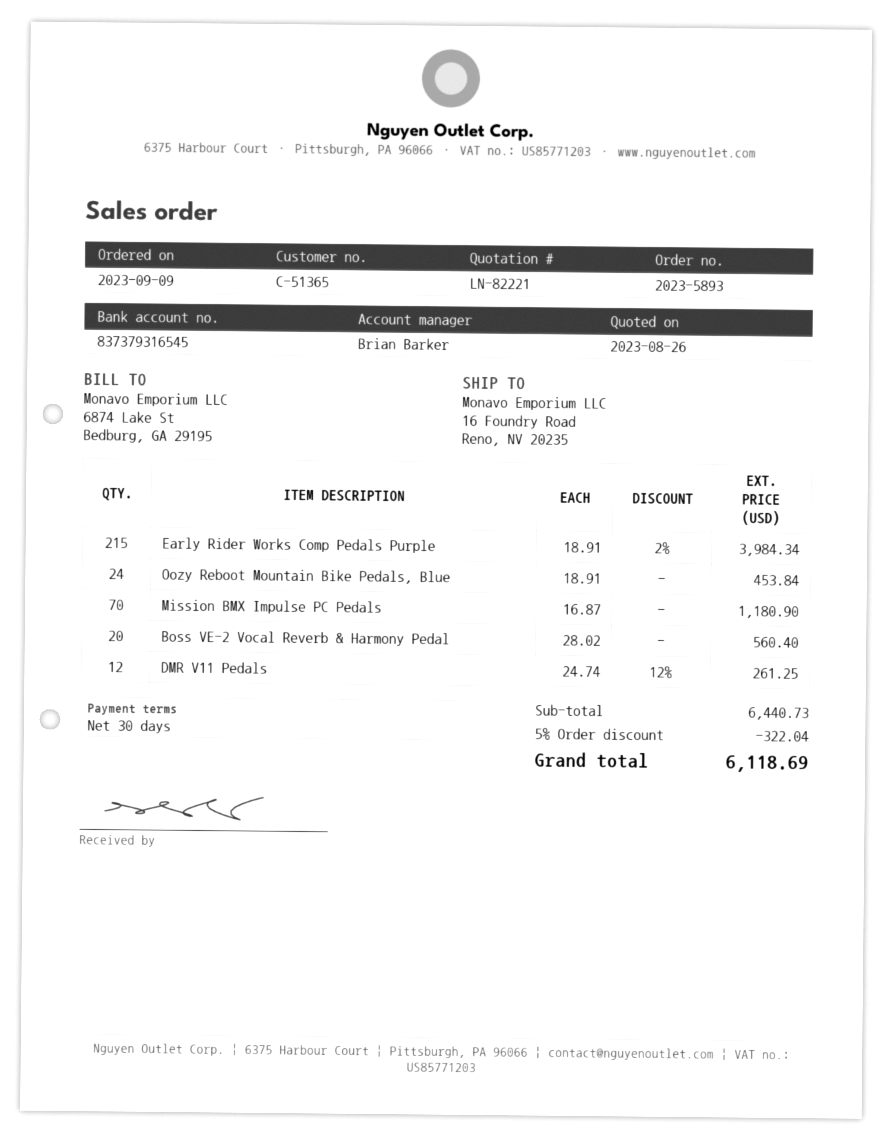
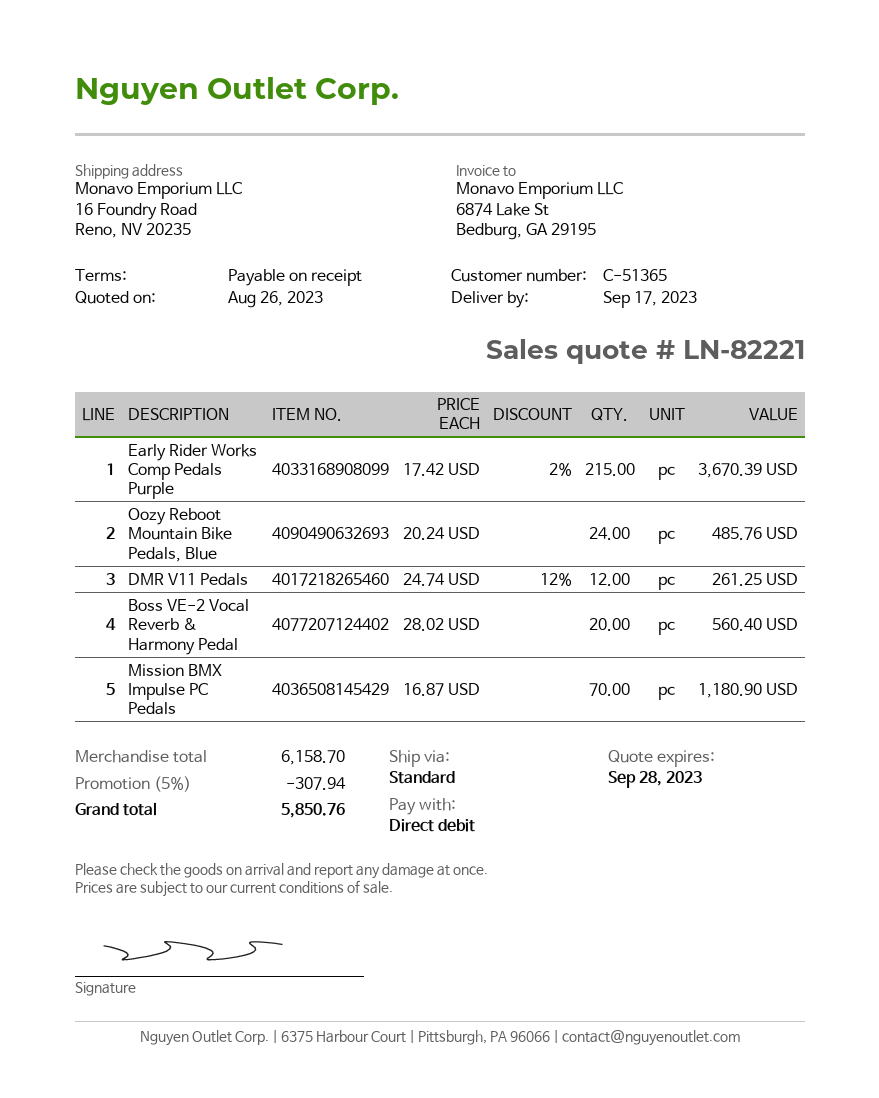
payment terms: 30 days -> on receipt
Early Rider Works Comp Pedals Purple: 215 x 18.91 - 2% = 3984.34 -> 215 x 17.42 - 2% = 3670.39
Oozy Reboot Mountain Bike Pedals, Blue: 24 x 18.91 = 453.84 -> 24 x 20.24 = 485.76
subtotal: 6440.73 -> 6158.70
discount: 5% = 322.04 -> 5% = 307.94
total: 6118.69 -> 5850.76

